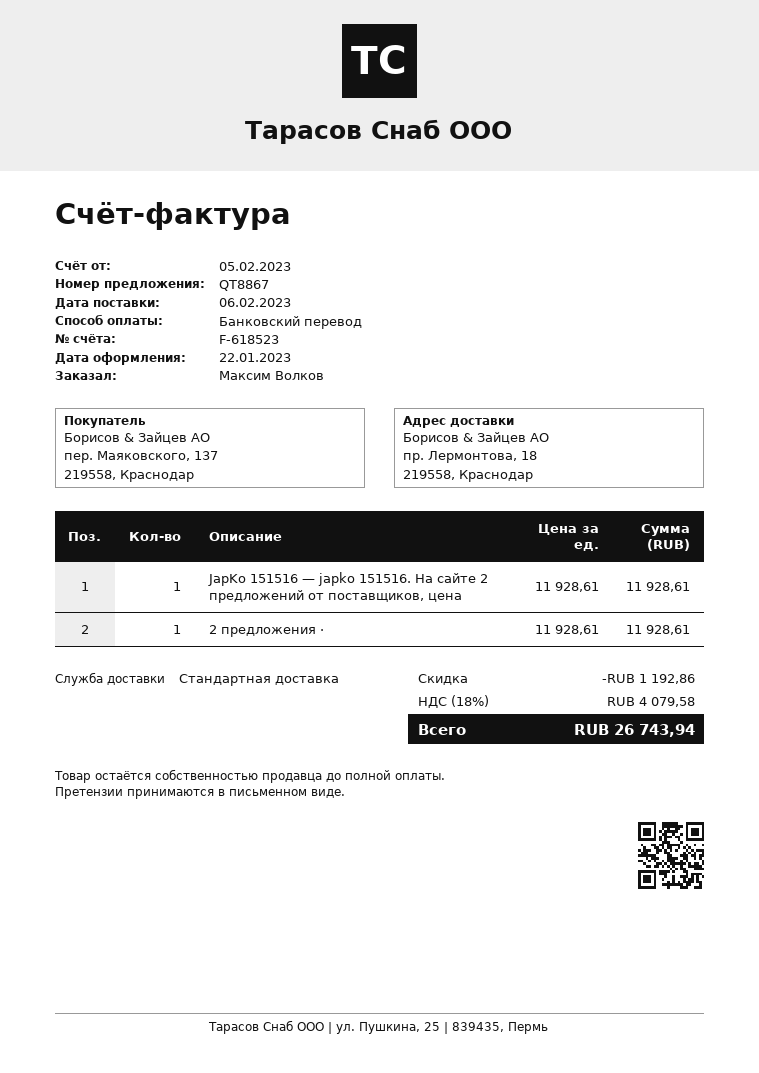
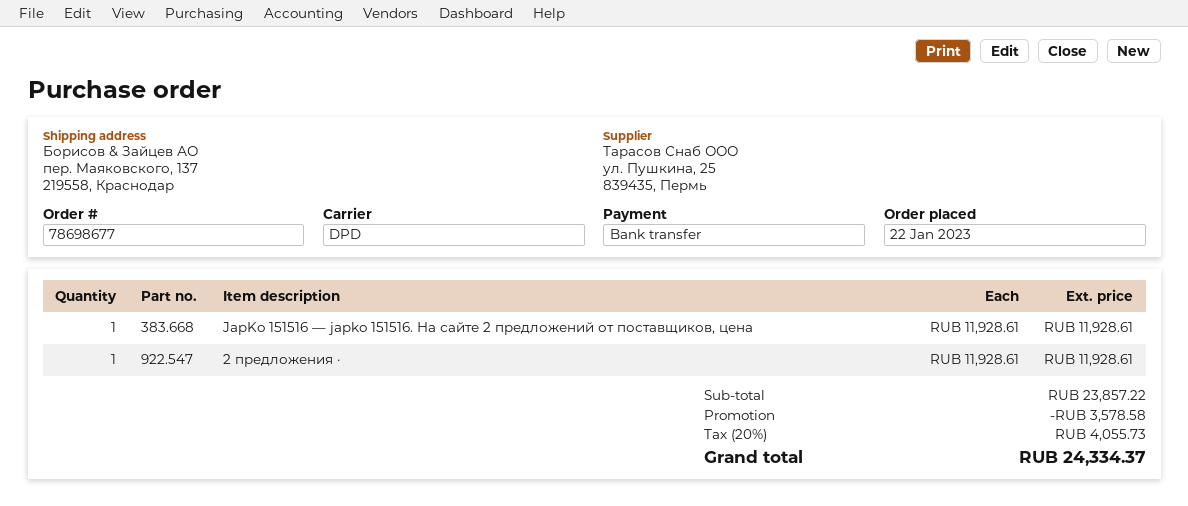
shipping method: standard -> DPD
ship to: пр. Лермонтова, 18, 219558, Краснодар -> пер. Маяковского, 137, 219558, Краснодар
discount: 1192.86 -> 3578.58
tax: 18% = 4079.58 -> 20% = 4055.73
total: 26743.94 -> 24334.37

